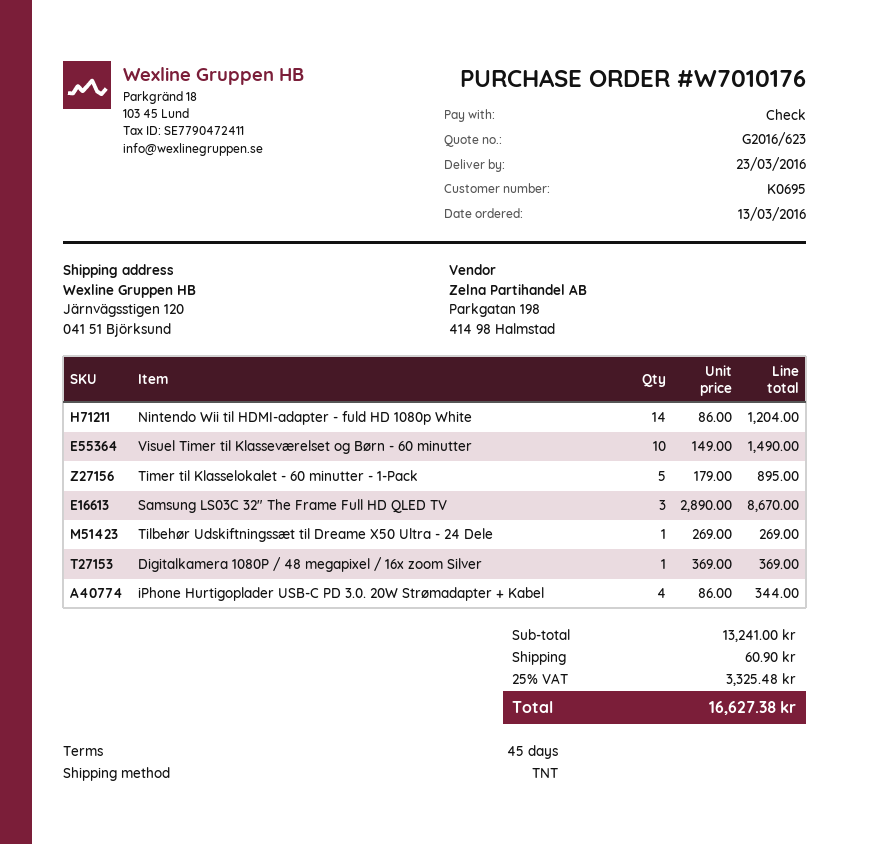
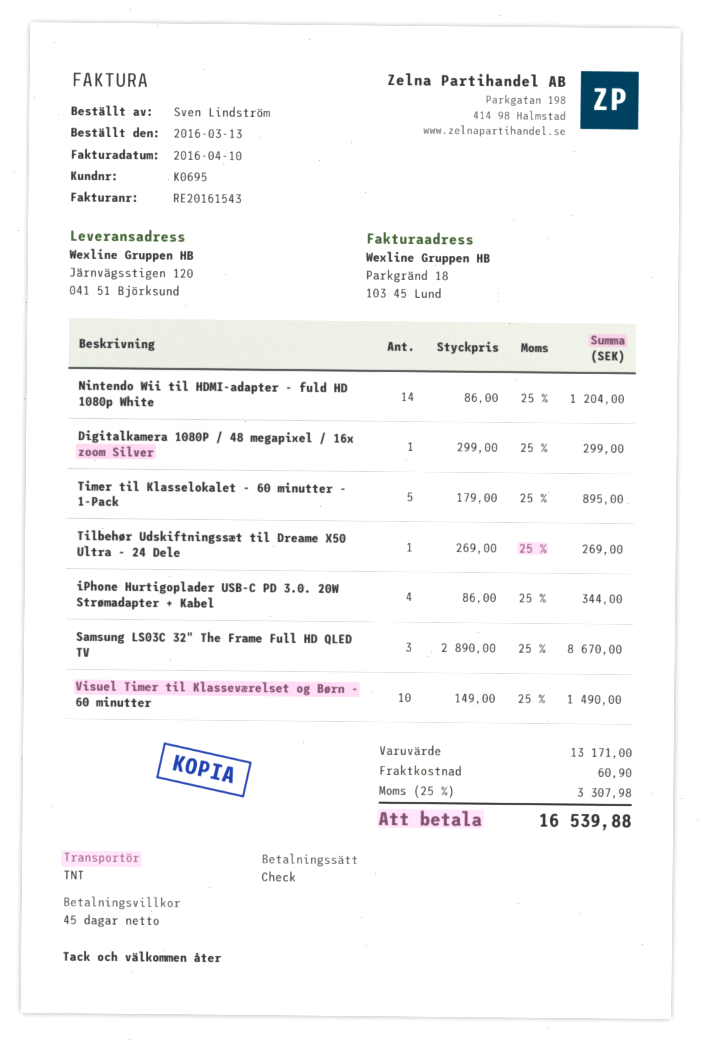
Digitalkamera 1080P / 48 megapixel / 16x zoom Silver: 1 x 369.00 = 369.00 -> 1 x 299.00 = 299.00
subtotal: 13241.00 -> 13171.00
tax: 25% = 3325.48 -> 25% = 3307.98
total: 16627.38 -> 16539.88

